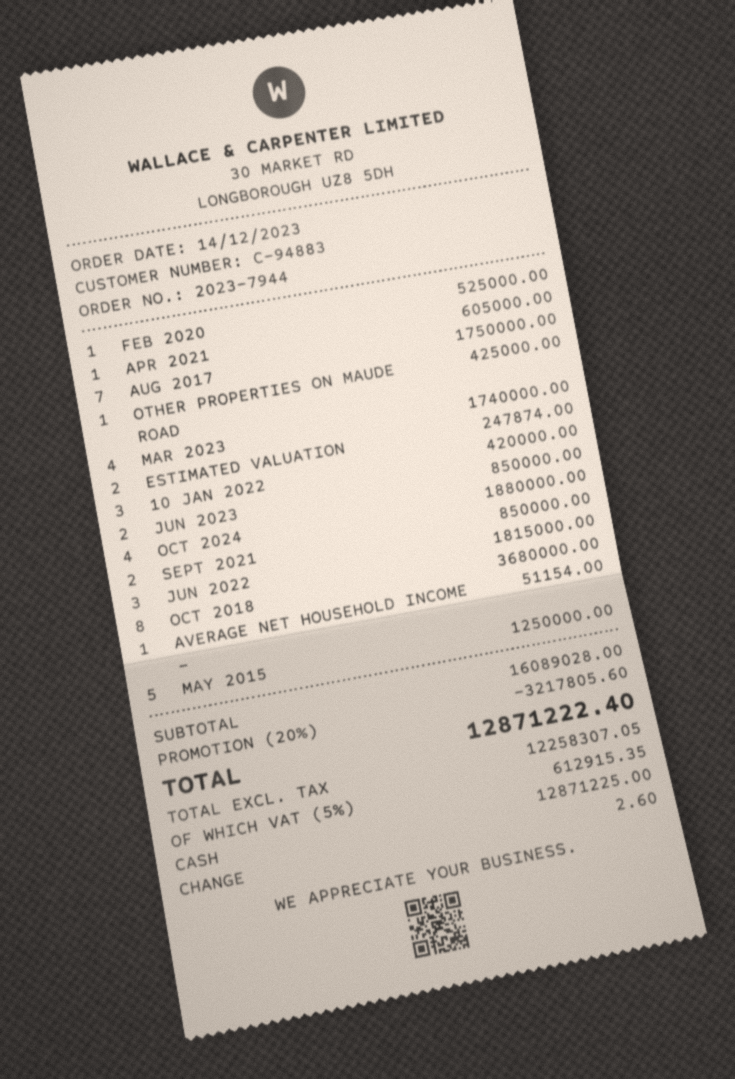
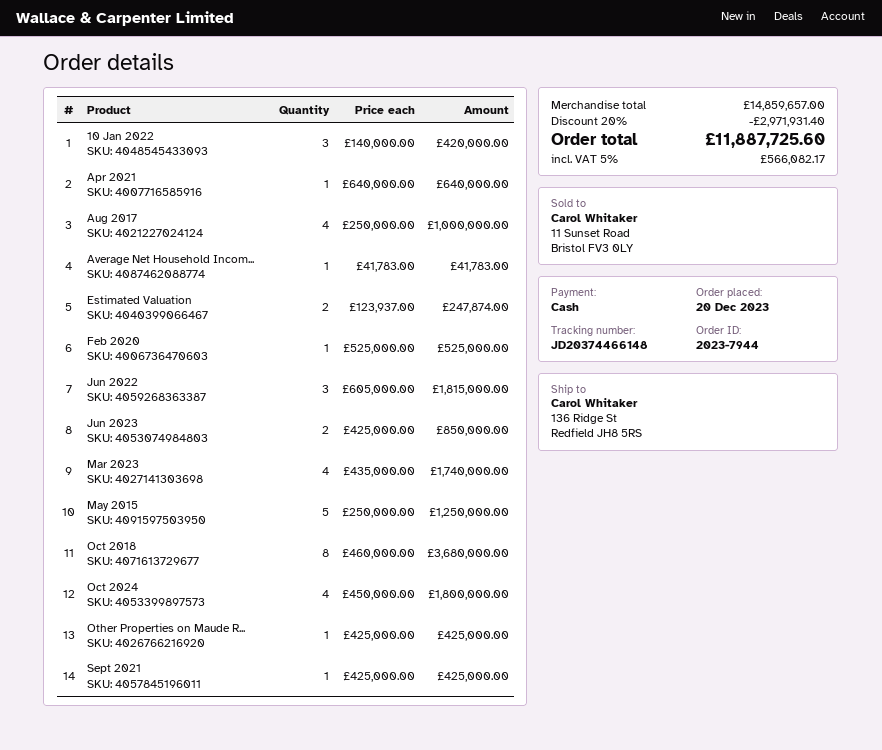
order date: 2023-12-14 -> 2023-12-20
APR 2021: 1 for 605000.00 -> 1 for 640000.00
AUG 2017: 7 for 1750000.00 -> 4 for 1000000.00
OCT 2024: 4 for 1880000.00 -> 4 for 1800000.00
SEPT 2021: 2 for 850000.00 -> 1 for 425000.00
AVERAGE NET HOUSEHOLD INCOME -: 1 for 51154.00 -> 1 for 41783.00
subtotal: 16089028.00 -> 14859657.00
discount: 20% = 3217805.60 -> 20% = 2971931.40
tax: 5% = 612915.35 -> 5% = 566082.17
total: 12871222.40 -> 11887725.60

